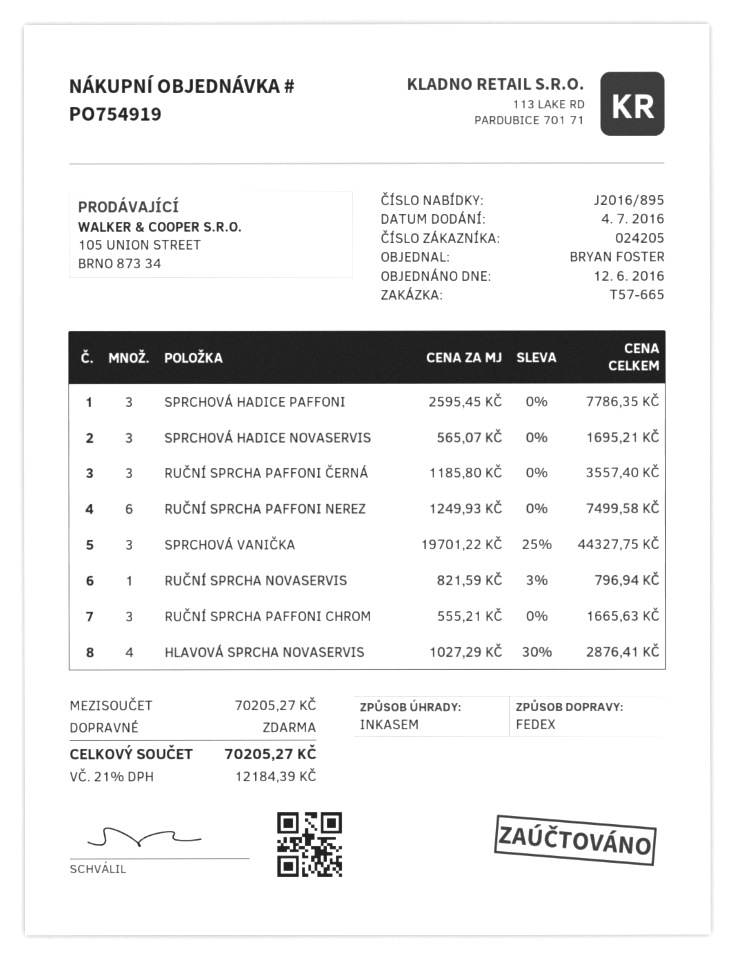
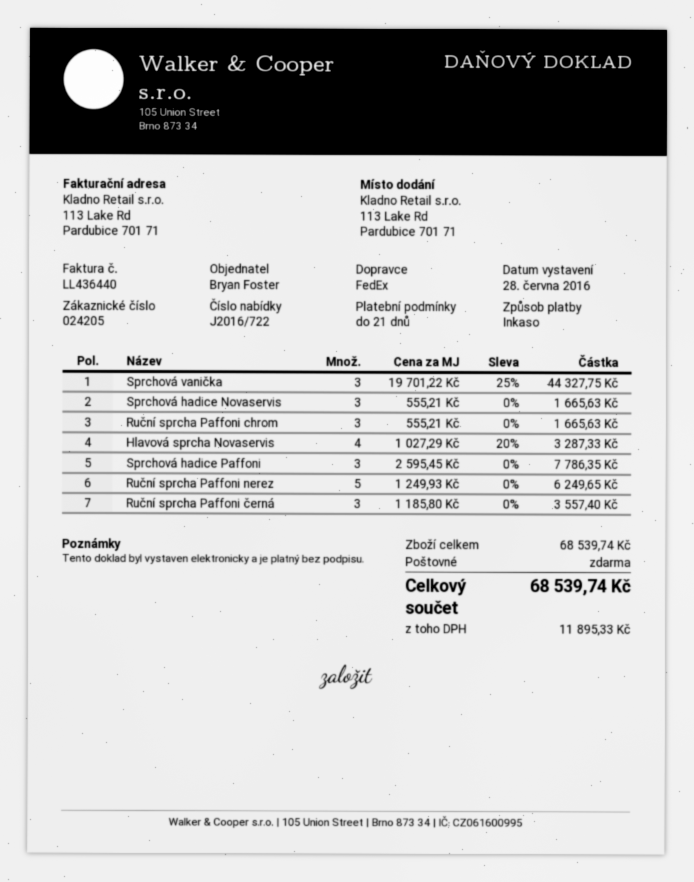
quote number: J2016/895 -> J2016/722
SPRCHOVÁ HADICE NOVASERVIS: 3 x 565.07 = 1695.21 -> 3 x 555.21 = 1665.63
RUČNÍ SPRCHA PAFFONI NEREZ: 6 x 1249.93 = 7499.58 -> 5 x 1249.93 = 6249.65
RUČNÍ SPRCHA NOVASERVIS: 1 x 821.59 - 3% = 796.94 -> none
HLAVOVÁ SPRCHA NOVASERVIS: 4 x 1027.29 - 30% = 2876.41 -> 4 x 1027.29 - 20% = 3287.33
subtotal: 70205.27 -> 68539.74
tax: 12184.39 -> 11895.33
total: 70205.27 -> 68539.74

